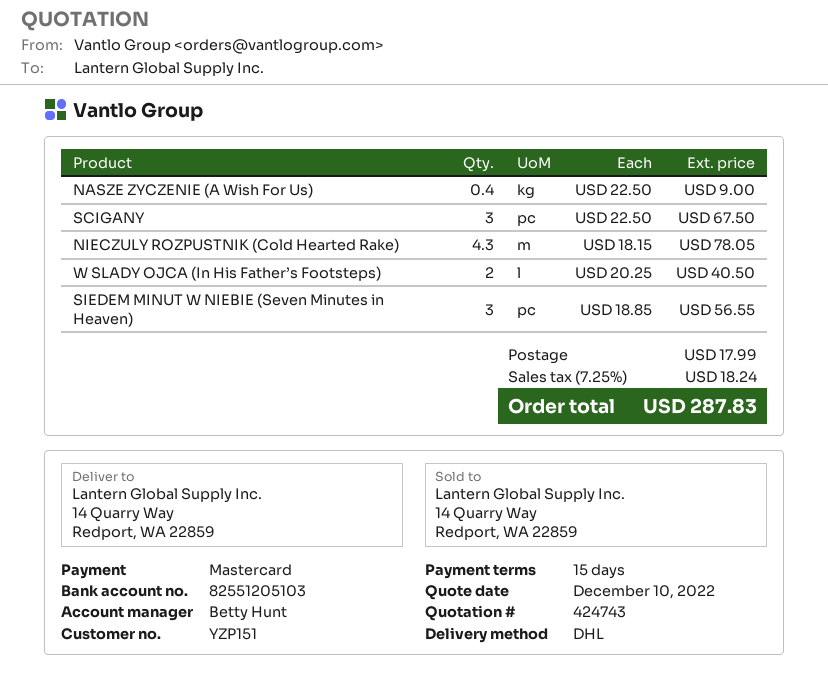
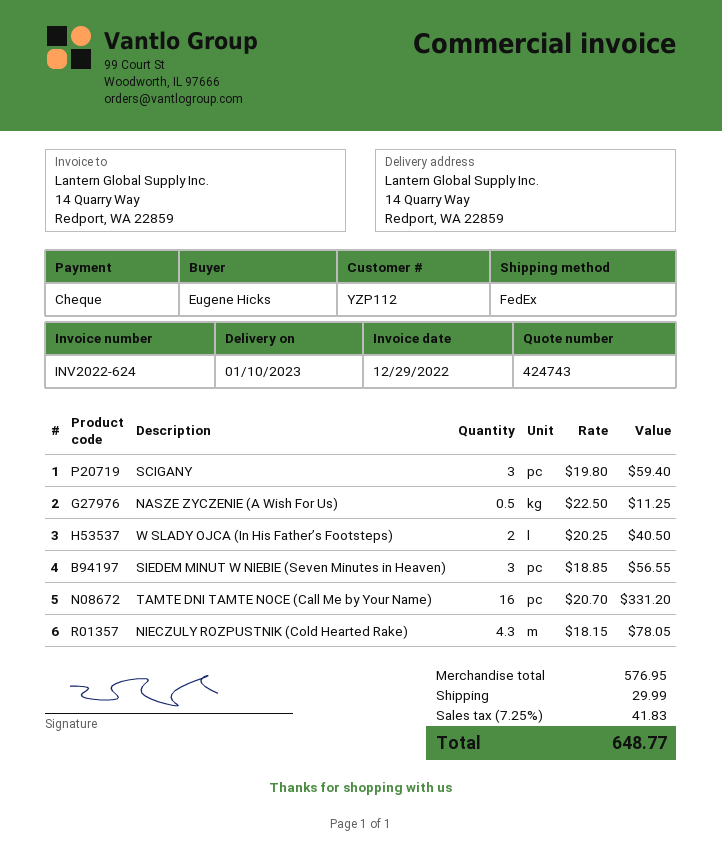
customer number: YZP151 -> YZP112
payment method: Mastercard -> cheque
shipping method: DHL -> FedEx
NASZE ZYCZENIE (A Wish For Us): 0.4 x 22.50 = 9.00 -> 0.5 x 22.50 = 11.25
SCIGANY: 3 x 22.50 = 67.50 -> 3 x 19.80 = 59.40
TAMTE DNI TAMTE NOCE (Call Me by Your Name): none -> 16 x 20.70 = 331.20
shipping: 17.99 -> 29.99
tax: 7.25% = 18.24 -> 7.25% = 41.83
total: 287.83 -> 648.77

